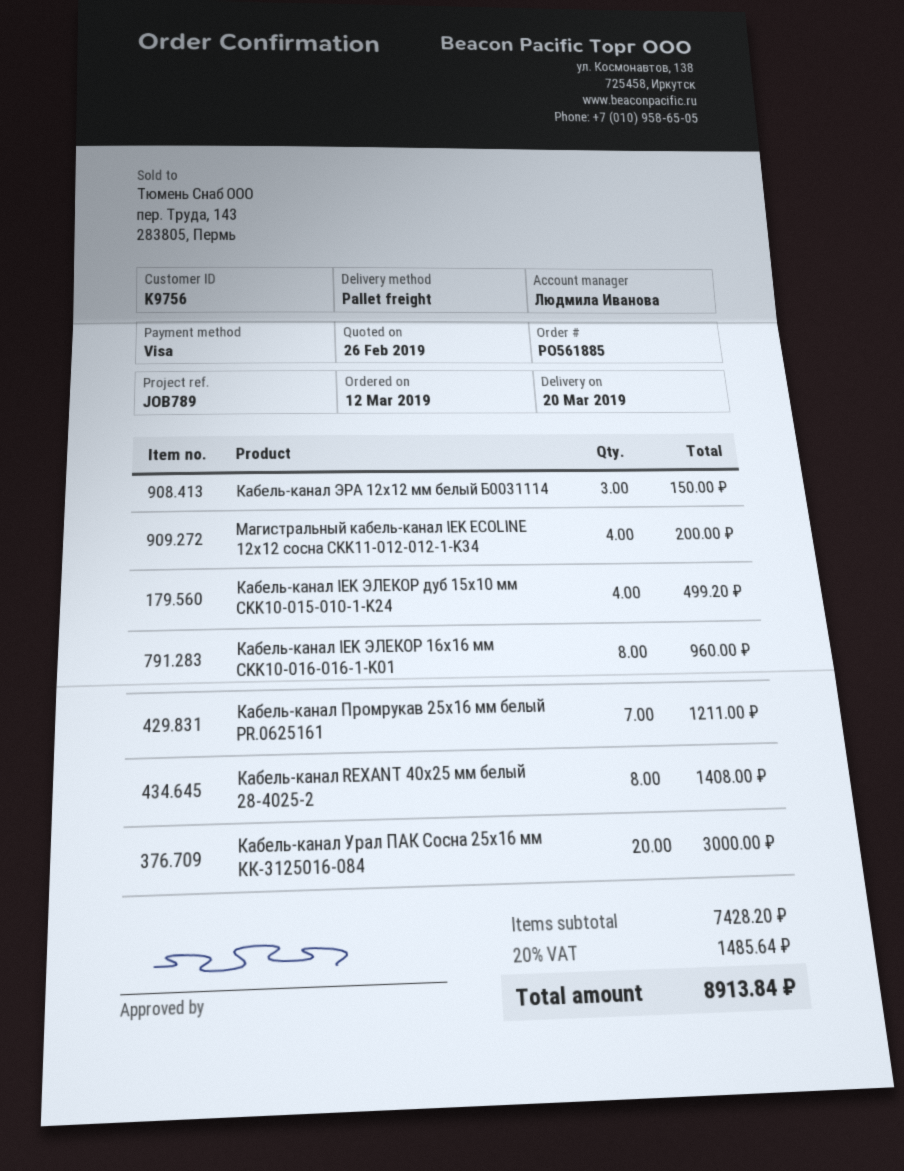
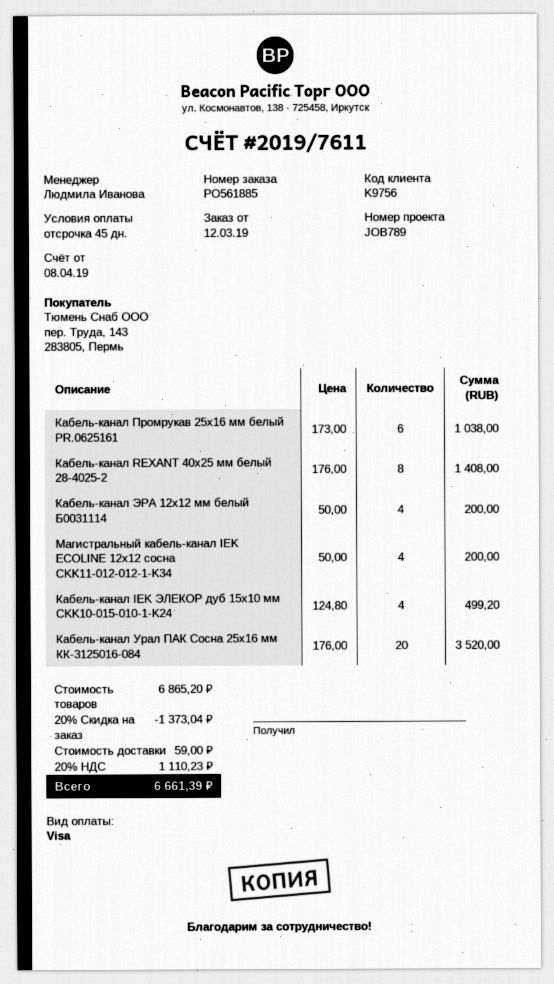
Кабель-канал ЭРА 12х12 мм белый Б0031114: 3 for 150.00 -> 4 for 200.00
Кабель-канал IEK ЭЛЕКОР 16х16 мм CKK10-016-016-1-K01: 8 for 960.00 -> none
Кабель-канал Промрукав 25х16 мм белый PR.0625161: 7 for 1211.00 -> 6 for 1038.00
Кабель-канал Урал ПАК Сосна 25х16 мм КК-3125016-084: 20 for 3000.00 -> 20 for 3520.00
subtotal: 7428.20 -> 6865.20
discount: none -> 20% = 1373.04
shipping: none -> 59.00
tax: 20% = 1485.64 -> 20% = 1110.23
total: 8913.84 -> 6661.39

